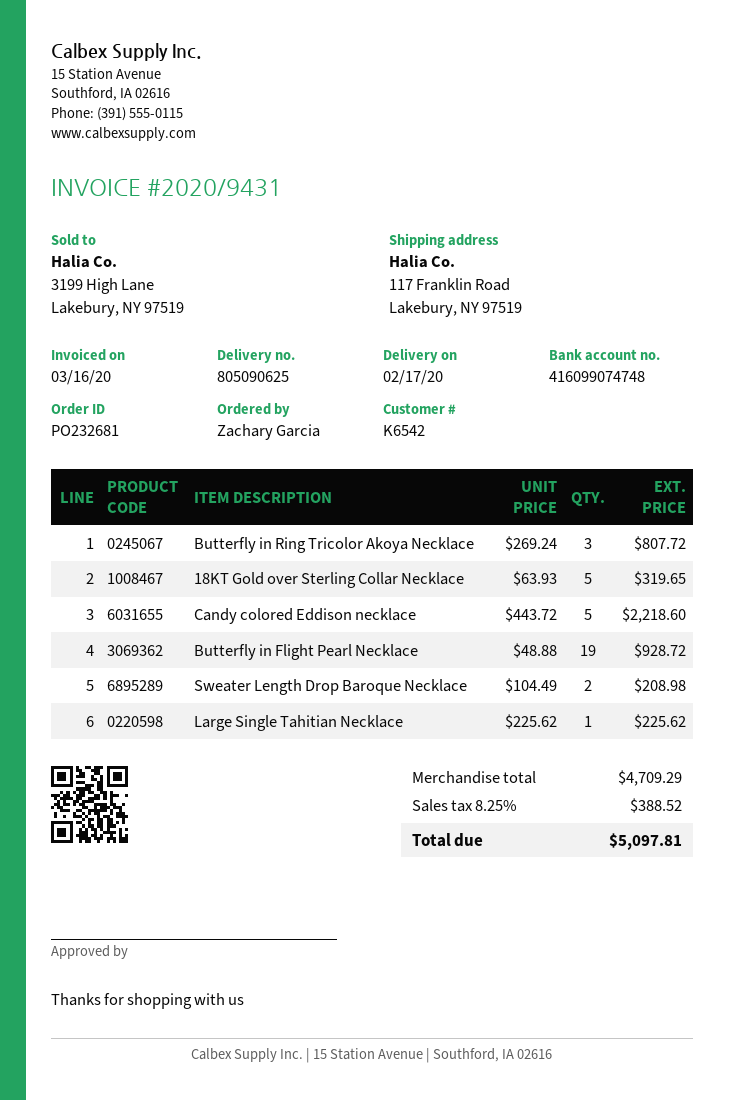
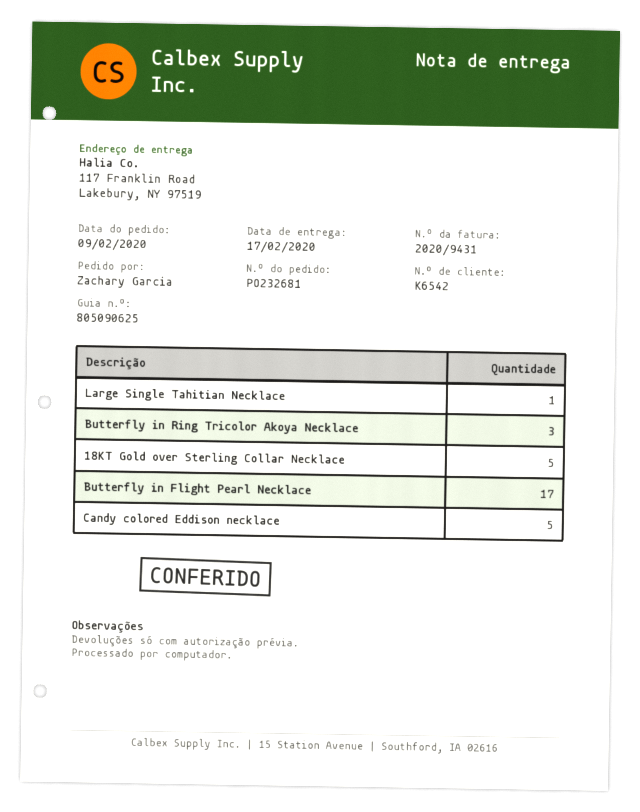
Butterfly in Flight Pearl Necklace: 19 -> 17
Sweater Length Drop Baroque Necklace: 2 -> none

